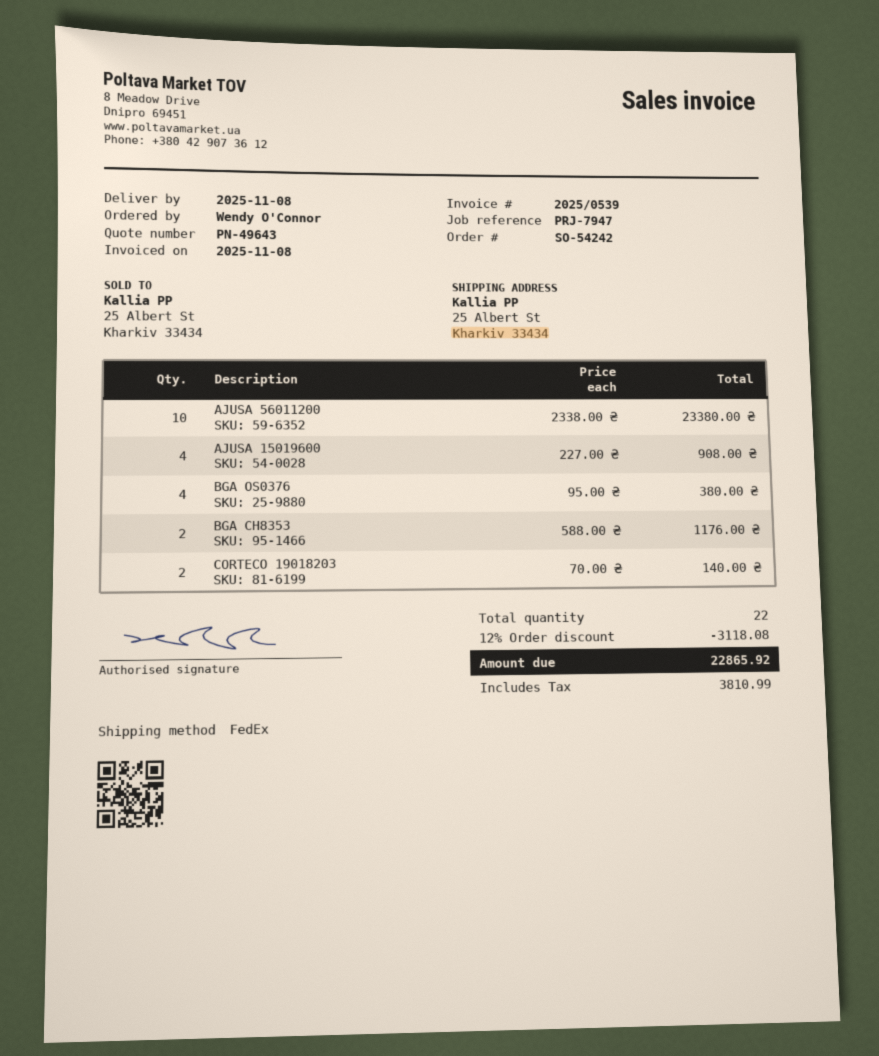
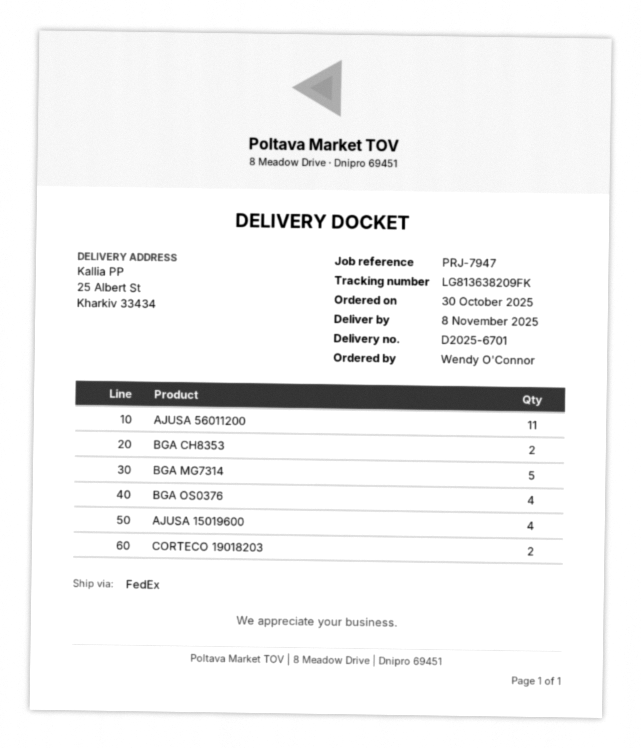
AJUSA 56011200: 10 -> 11
BGA MG7314: none -> 5

